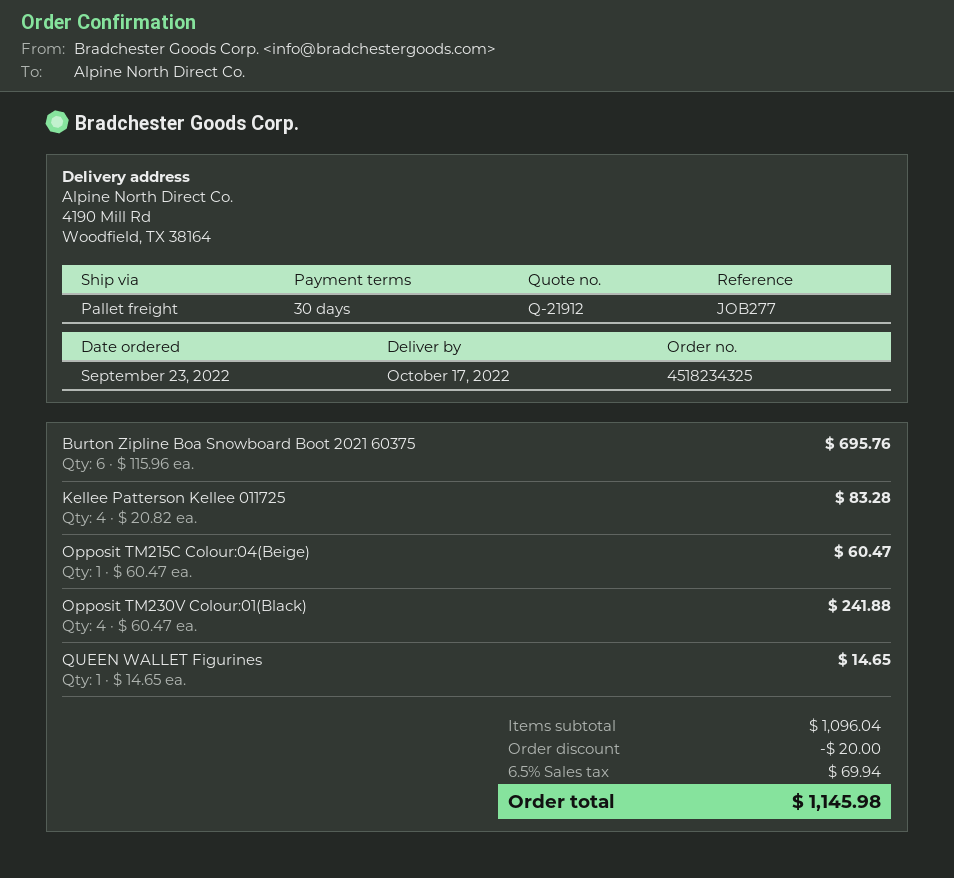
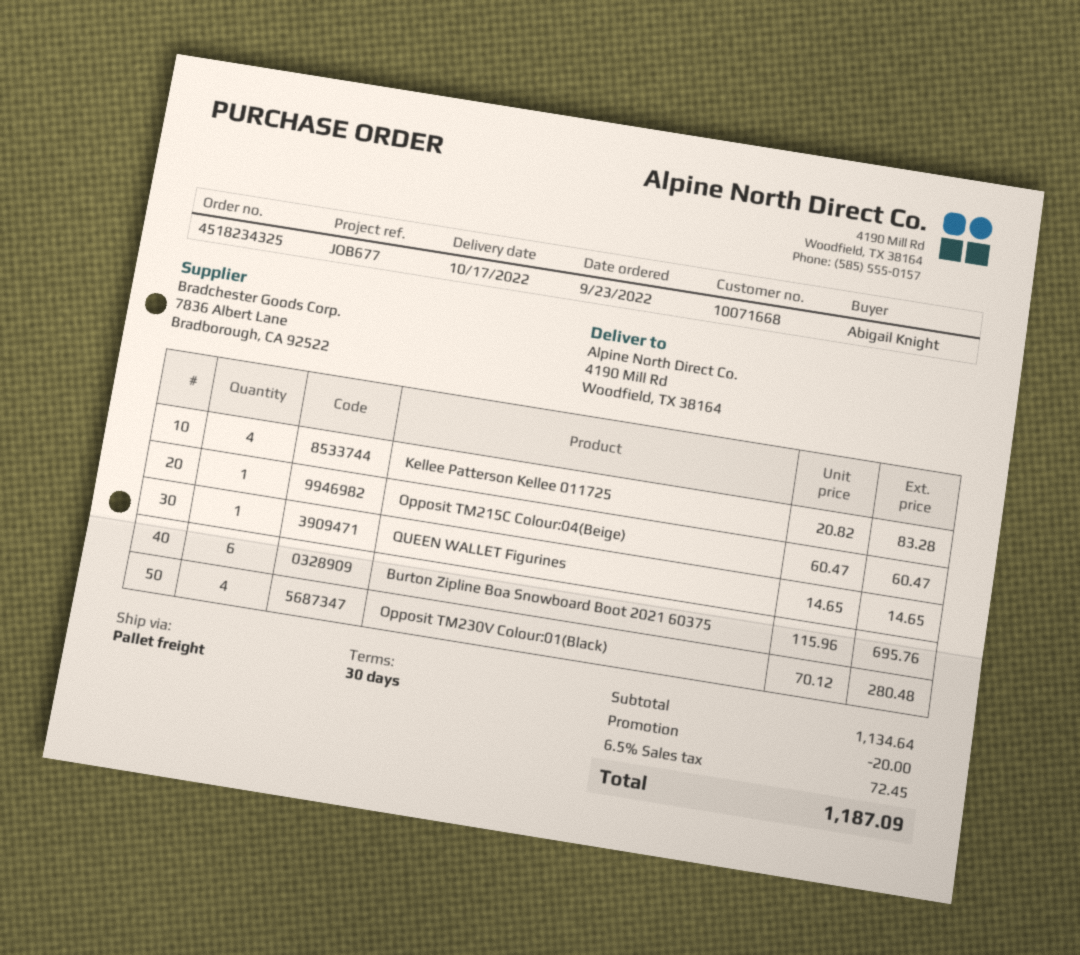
reference: JOB277 -> JOB677
Opposit TM230V Colour:01(Black): 4 x 60.47 = 241.88 -> 4 x 70.12 = 280.48
subtotal: 1096.04 -> 1134.64
tax: 6.5% = 69.94 -> 6.5% = 72.45
total: 1145.98 -> 1187.09

